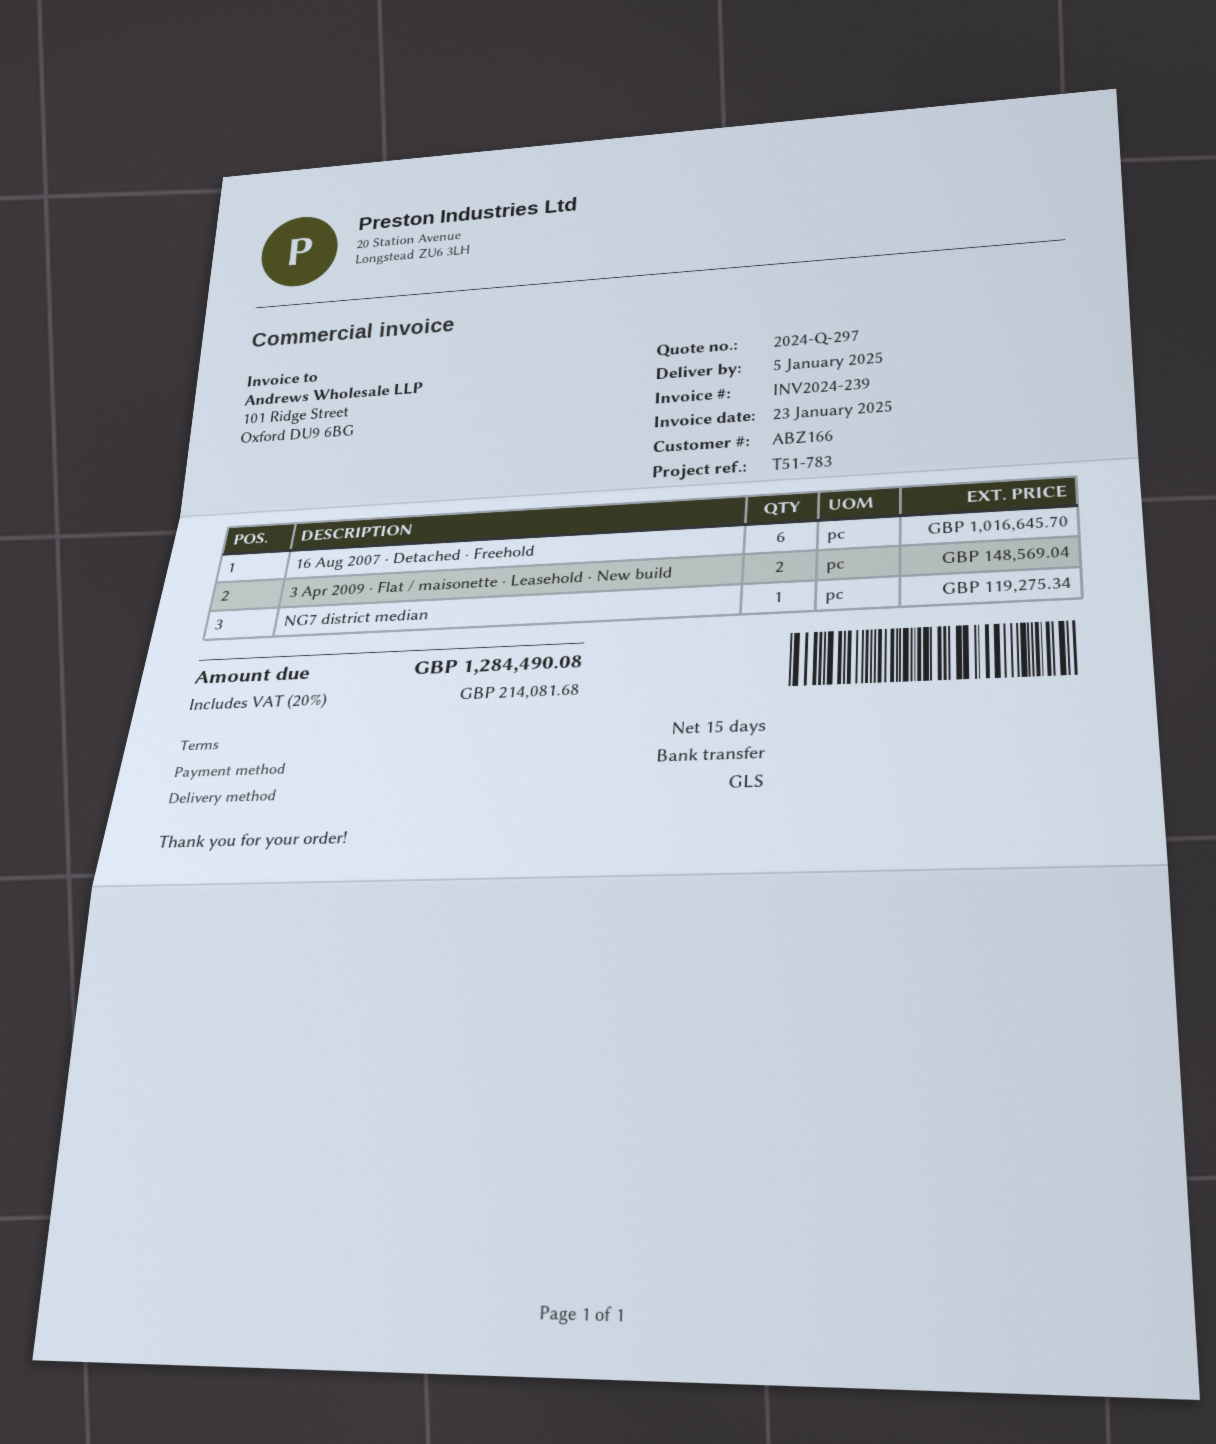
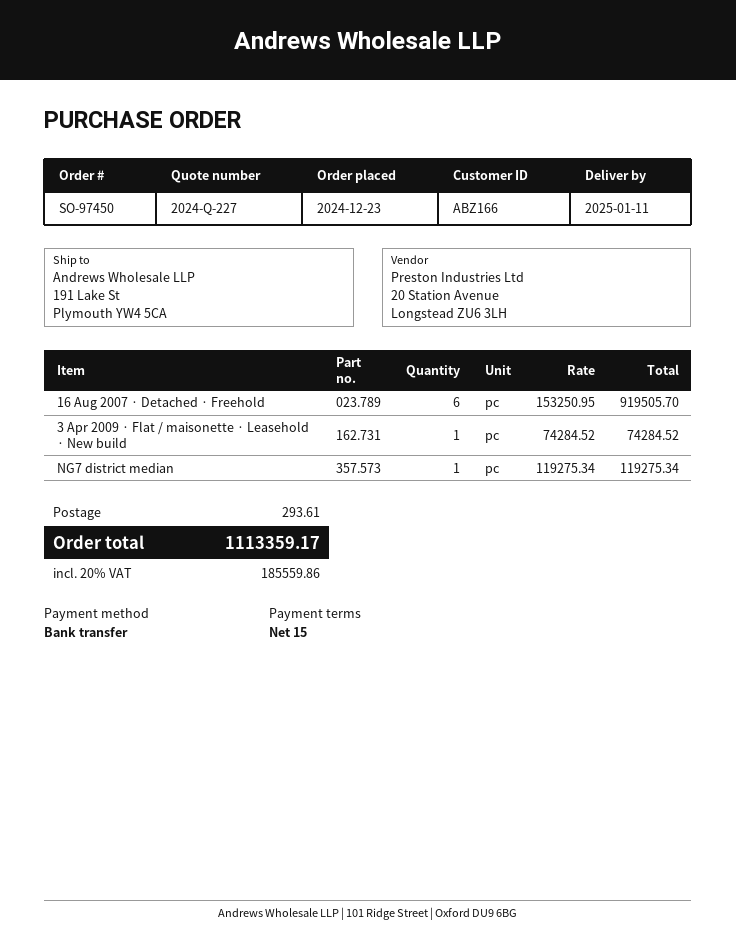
quote number: 2024-Q-297 -> 2024-Q-227
delivery date: 2025-01-05 -> 2025-01-11
16 Aug 2007 · Detached · Freehold: 6 for 1016645.70 -> 6 for 919505.70
3 Apr 2009 · Flat / maisonette · Leasehold · New build: 2 for 148569.04 -> 1 for 74284.52
shipping: none -> 293.61
tax: 20% = 214081.68 -> 20% = 185559.86
total: 1284490.08 -> 1113359.17

